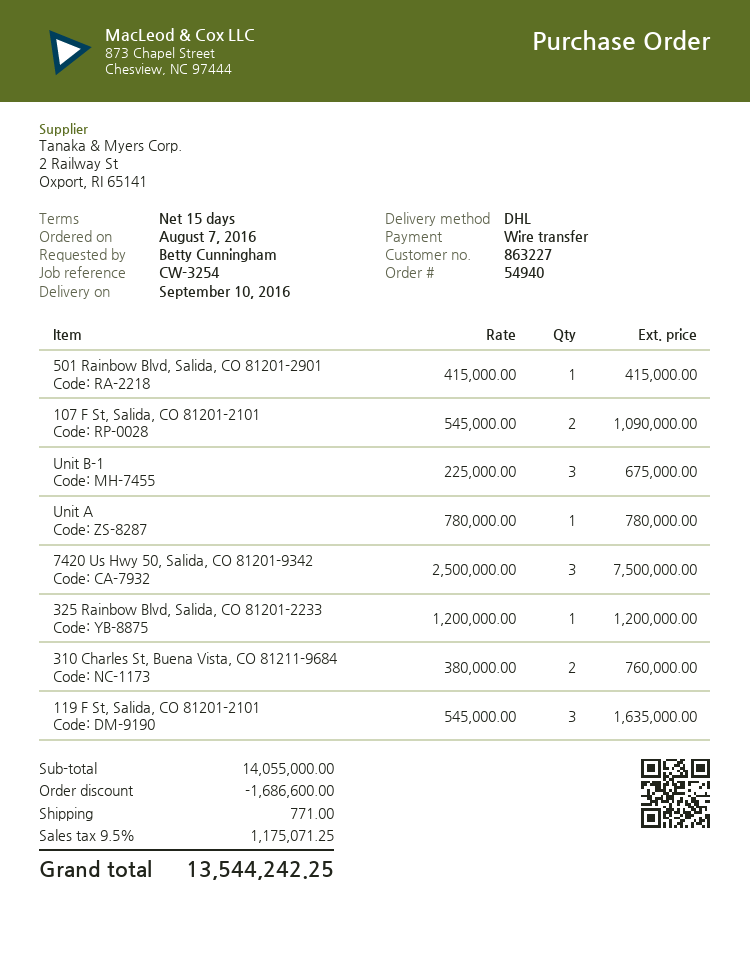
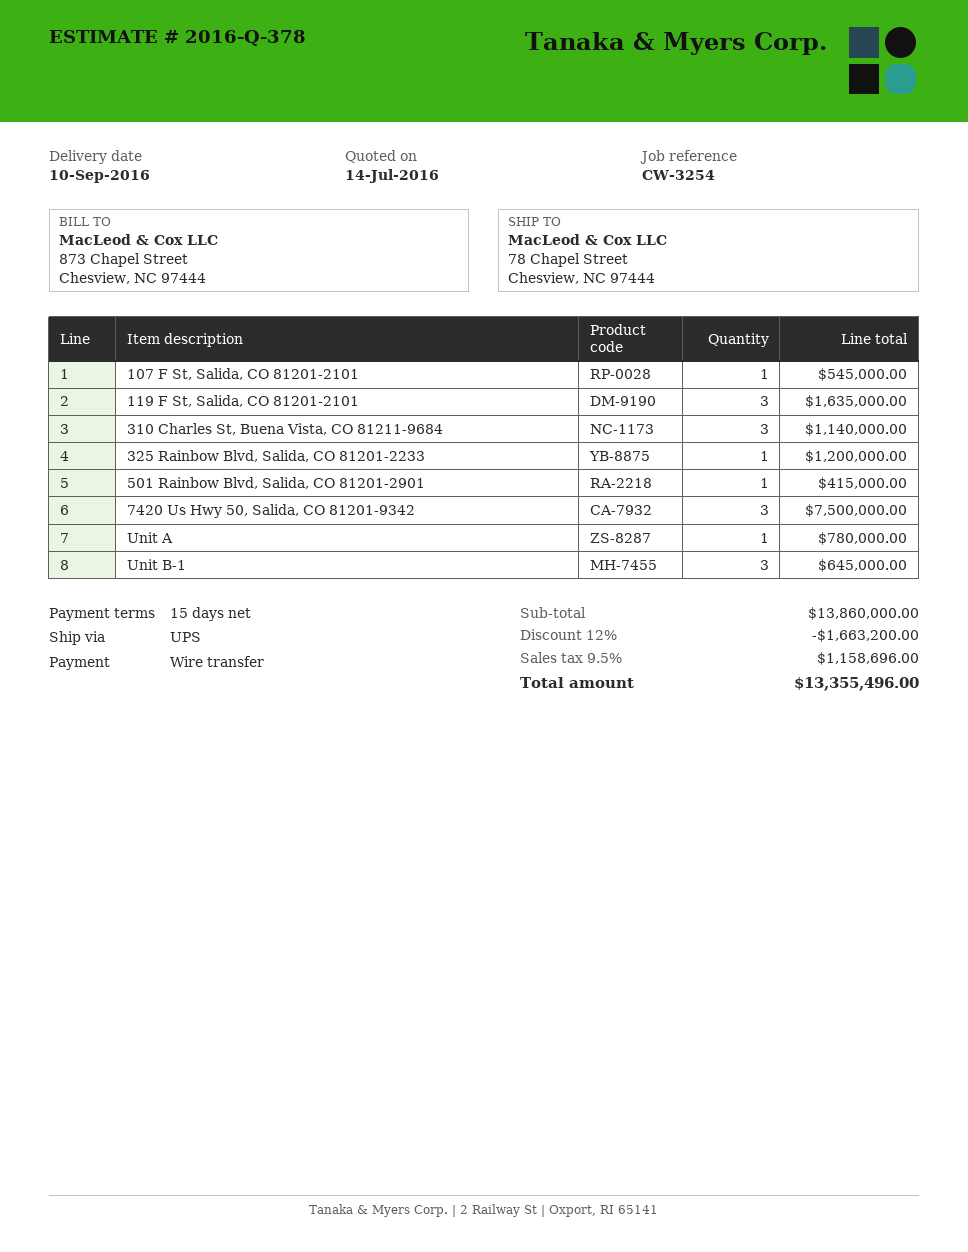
shipping method: DHL -> UPS
107 F St, Salida, CO 81201-2101: 2 for 1090000.00 -> 1 for 545000.00
Unit B-1: 3 for 675000.00 -> 3 for 645000.00
310 Charles St, Buena Vista, CO 81211-9684: 2 for 760000.00 -> 3 for 1140000.00
subtotal: 14055000.00 -> 13860000.00
discount: 1686600.00 -> 1663200.00
shipping: 771.00 -> none
tax: 9.5% = 1175071.25 -> 9.5% = 1158696.00
total: 13544242.25 -> 13355496.00

